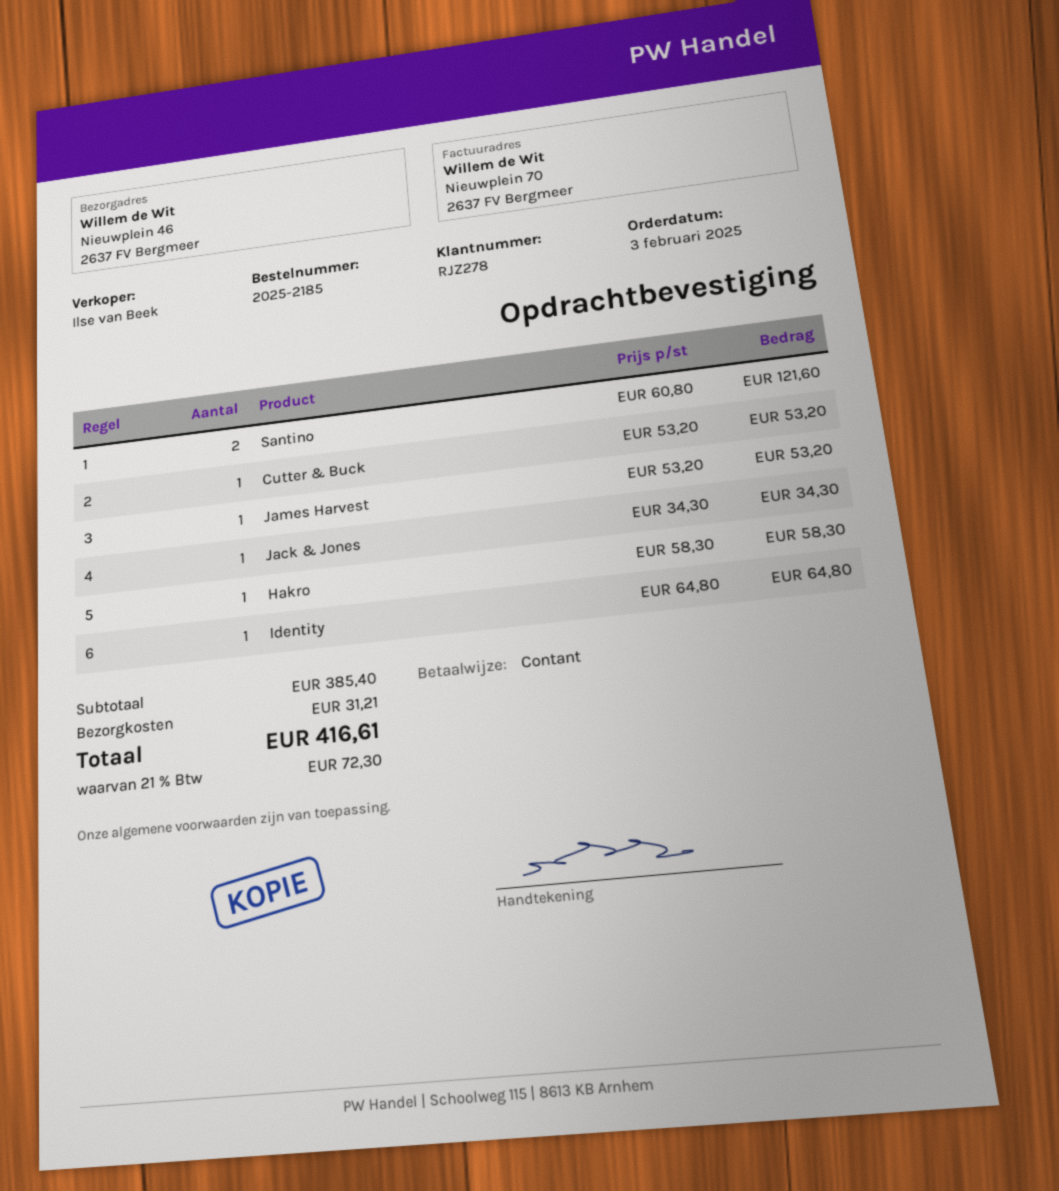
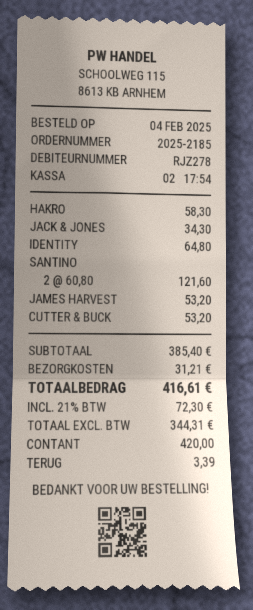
order date: 2025-02-03 -> 2025-02-04

